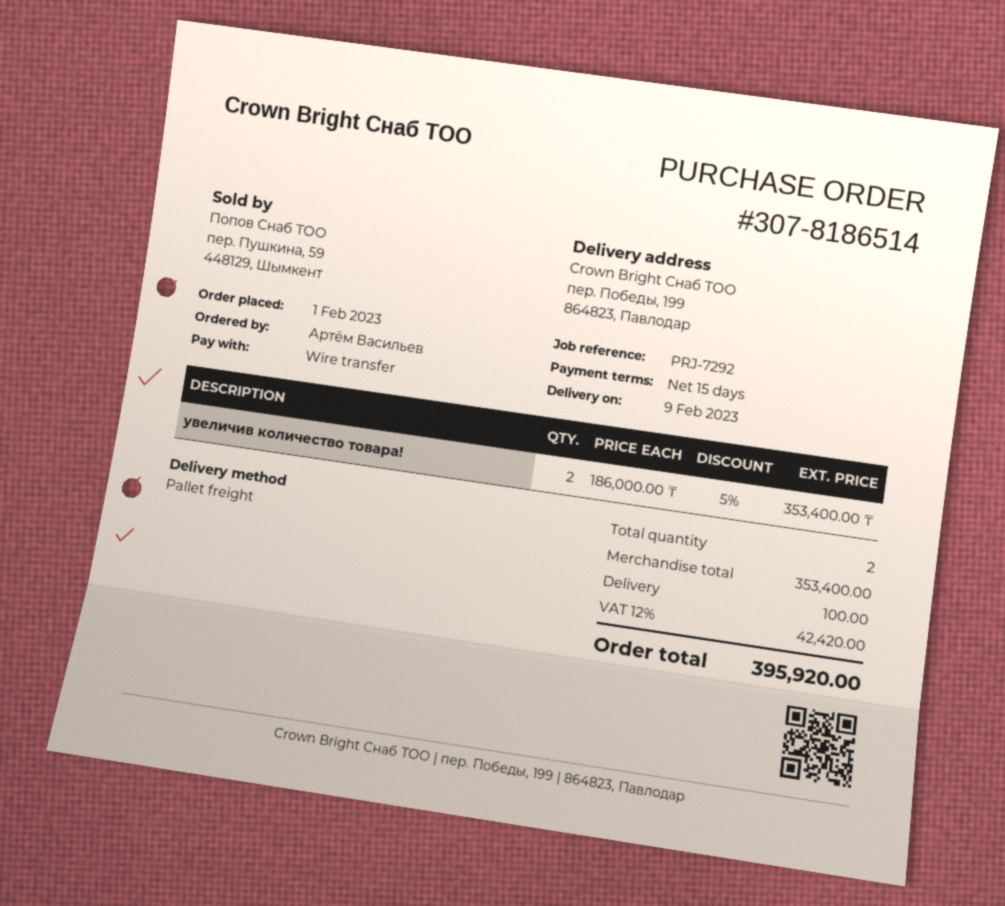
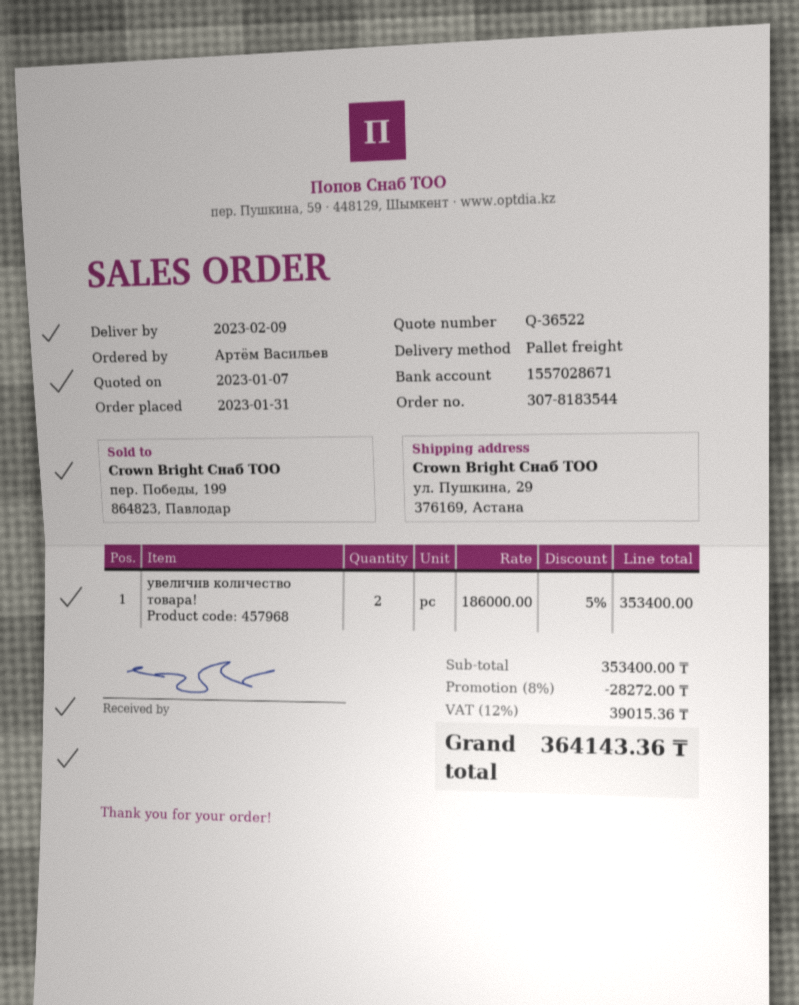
order number: 307-8186514 -> 307-8183544
order date: 2023-02-01 -> 2023-01-31
ship to: пер. Победы, 199, 864823, Павлодар -> ул. Пушкина, 29, 376169, Астана
discount: none -> 8% = 28272.00
shipping: 100.00 -> none
tax: 12% = 42420.00 -> 12% = 39015.36
total: 395920.00 -> 364143.36

